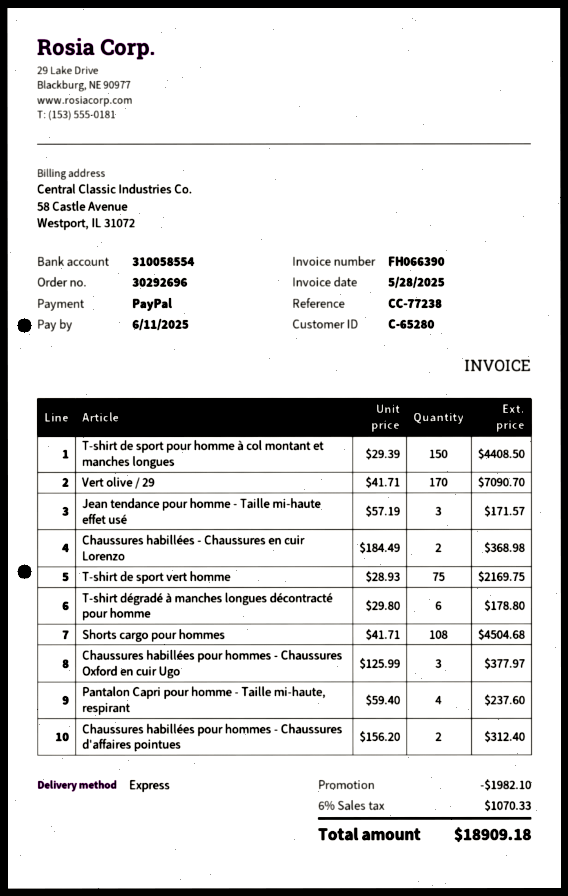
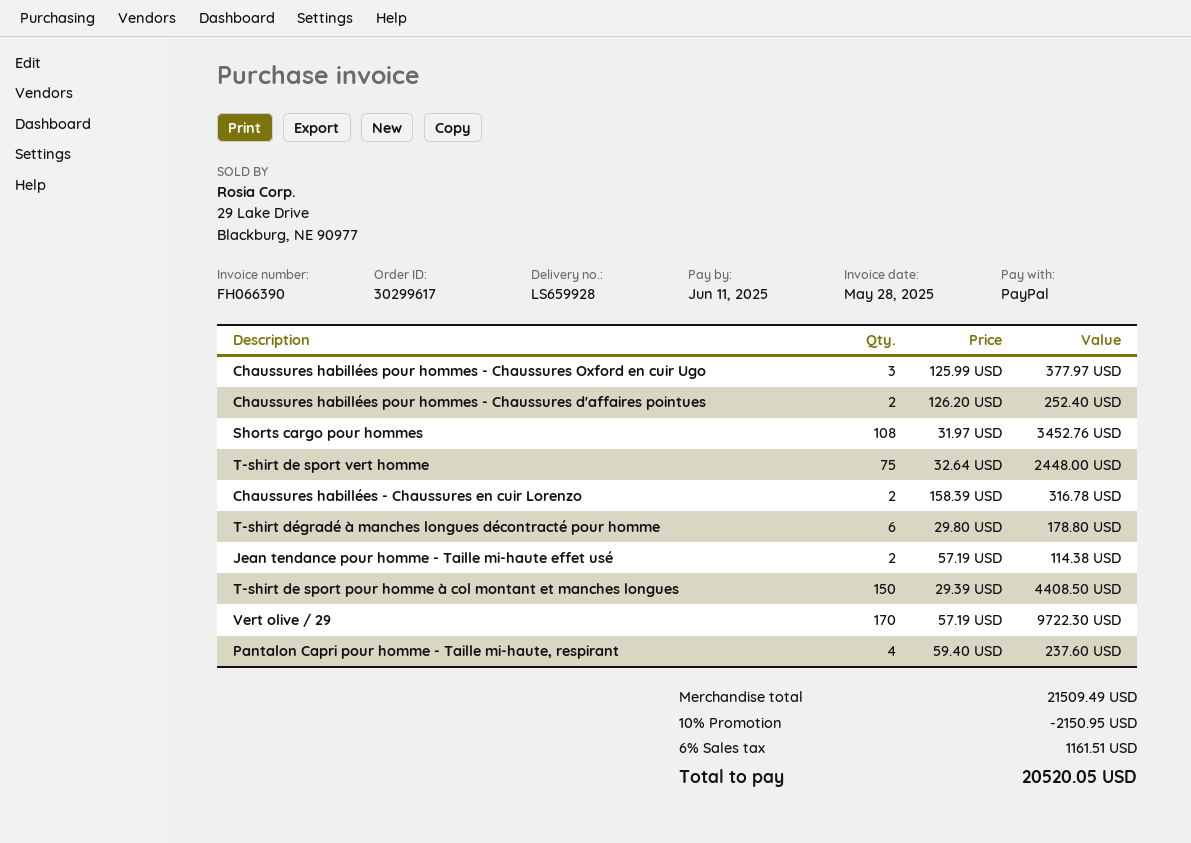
order number: 30292696 -> 30299617
Vert olive / 29: 170 x 41.71 = 7090.70 -> 170 x 57.19 = 9722.30
Jean tendance pour homme - Taille mi-haute effet usé: 3 x 57.19 = 171.57 -> 2 x 57.19 = 114.38
Chaussures habillées - Chaussures en cuir Lorenzo: 2 x 184.49 = 368.98 -> 2 x 158.39 = 316.78
T-shirt de sport vert homme: 75 x 28.93 = 2169.75 -> 75 x 32.64 = 2448.00
Shorts cargo pour hommes: 108 x 41.71 = 4504.68 -> 108 x 31.97 = 3452.76
Chaussures habillées pour hommes - Chaussures d'affaires pointues: 2 x 156.20 = 312.40 -> 2 x 126.20 = 252.40
discount: 1982.10 -> 2150.95
tax: 6% = 1070.33 -> 6% = 1161.51
total: 18909.18 -> 20520.05

